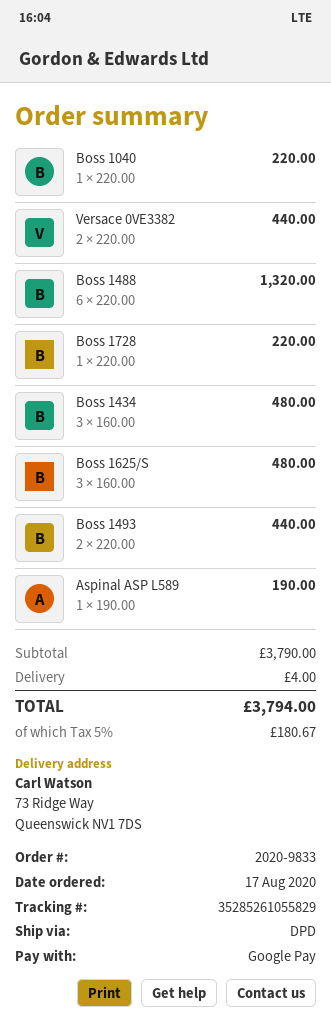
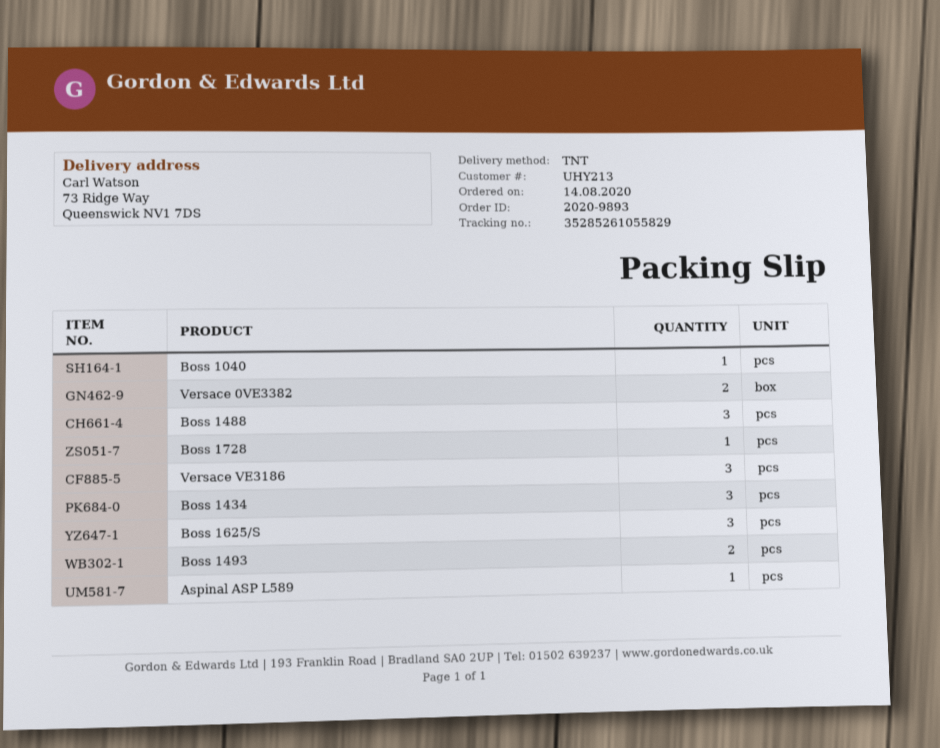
order number: 2020-9833 -> 2020-9893
order date: 2020-08-17 -> 2020-08-14
shipping method: DPD -> TNT
Boss 1488: 6 -> 3
Versace VE3186: none -> 3

